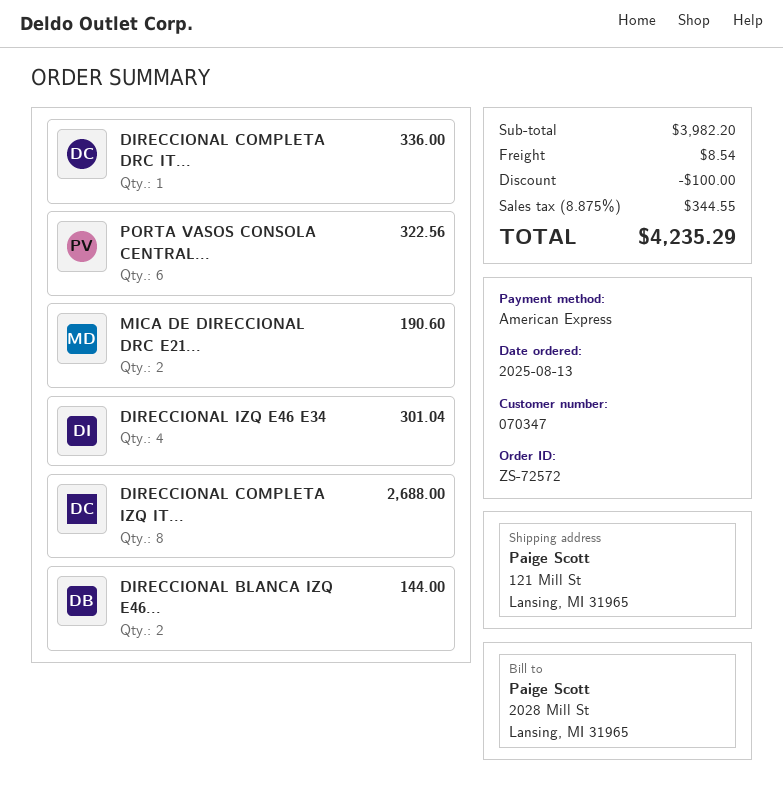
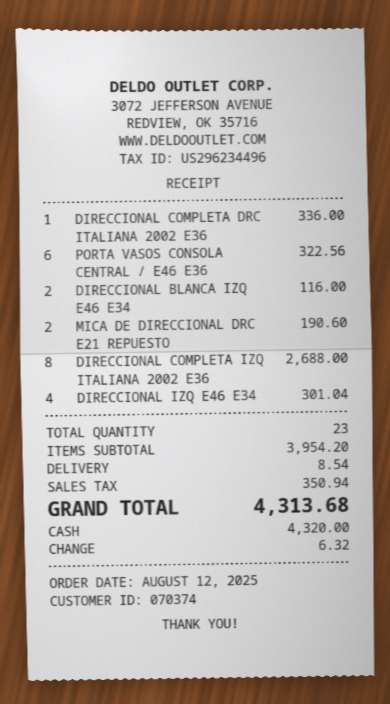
order date: 2025-08-13 -> 2025-08-12
customer number: 070347 -> 070374
payment method: American Express -> cash
DIRECCIONAL BLANCA IZQ E46...: 2 for 144.00 -> 2 for 116.00
subtotal: 3982.20 -> 3954.20
discount: 100.00 -> none
tax: 344.55 -> 350.94
total: 4235.29 -> 4313.68

